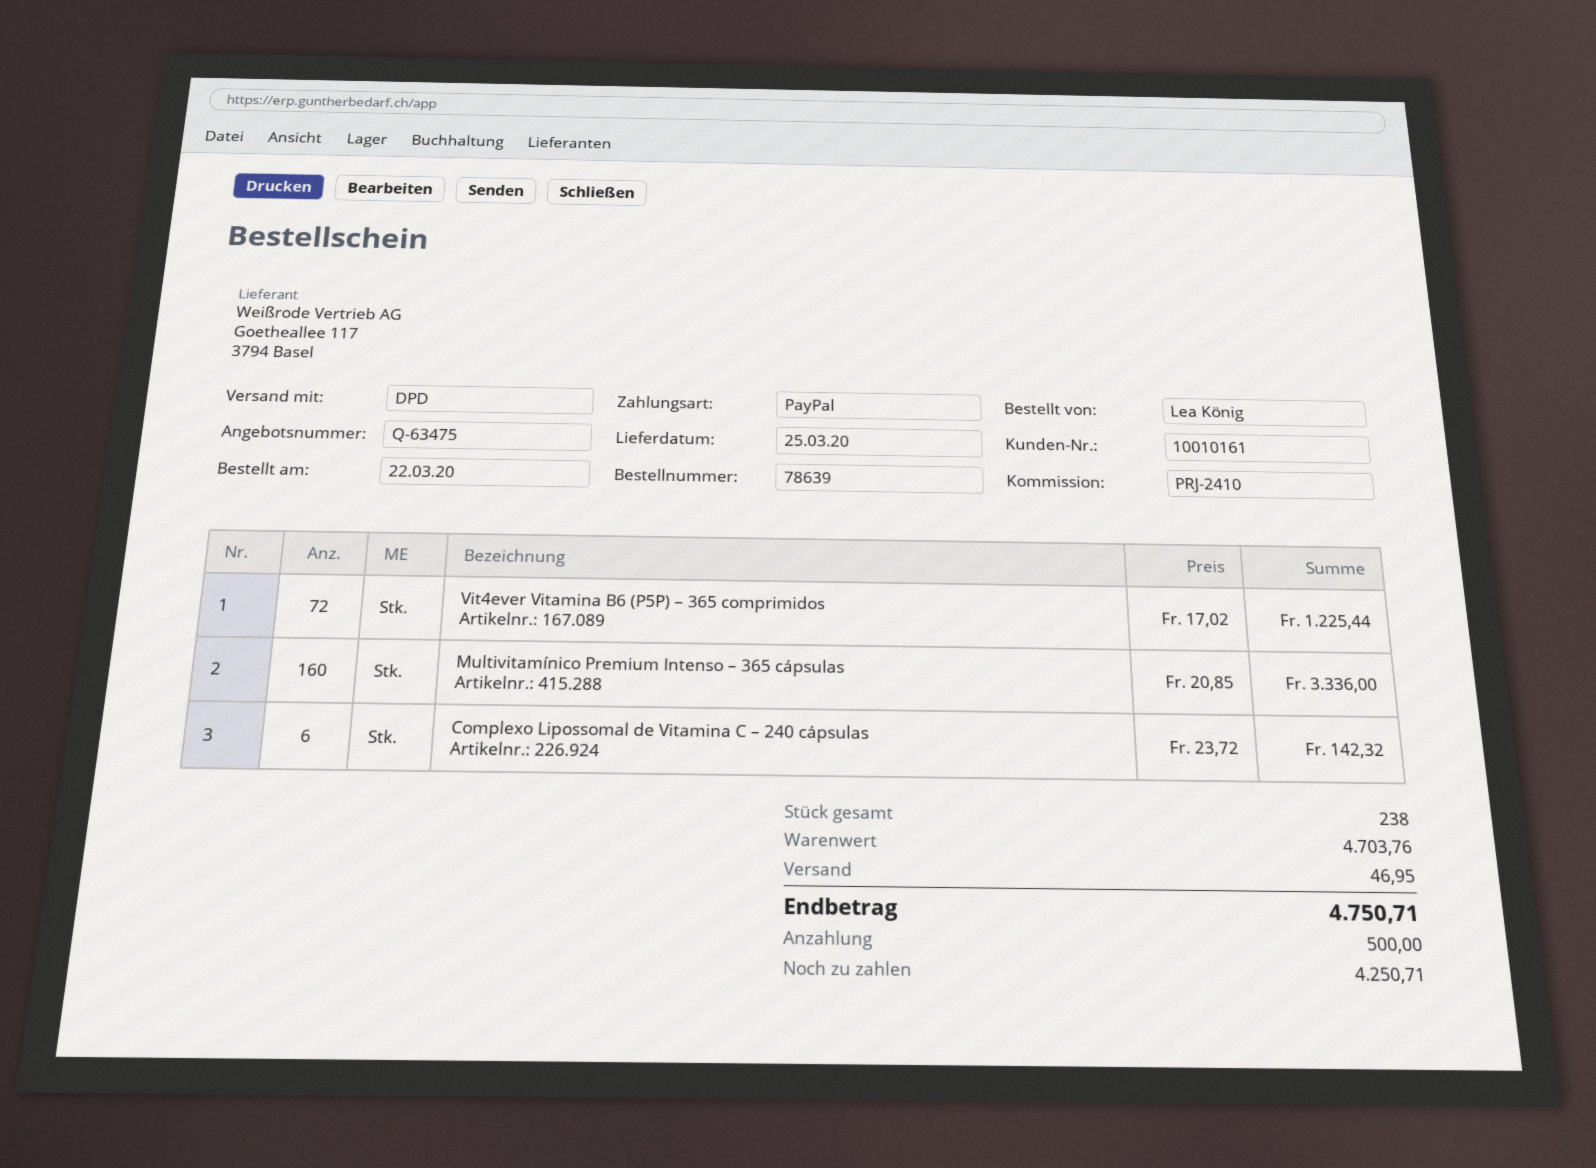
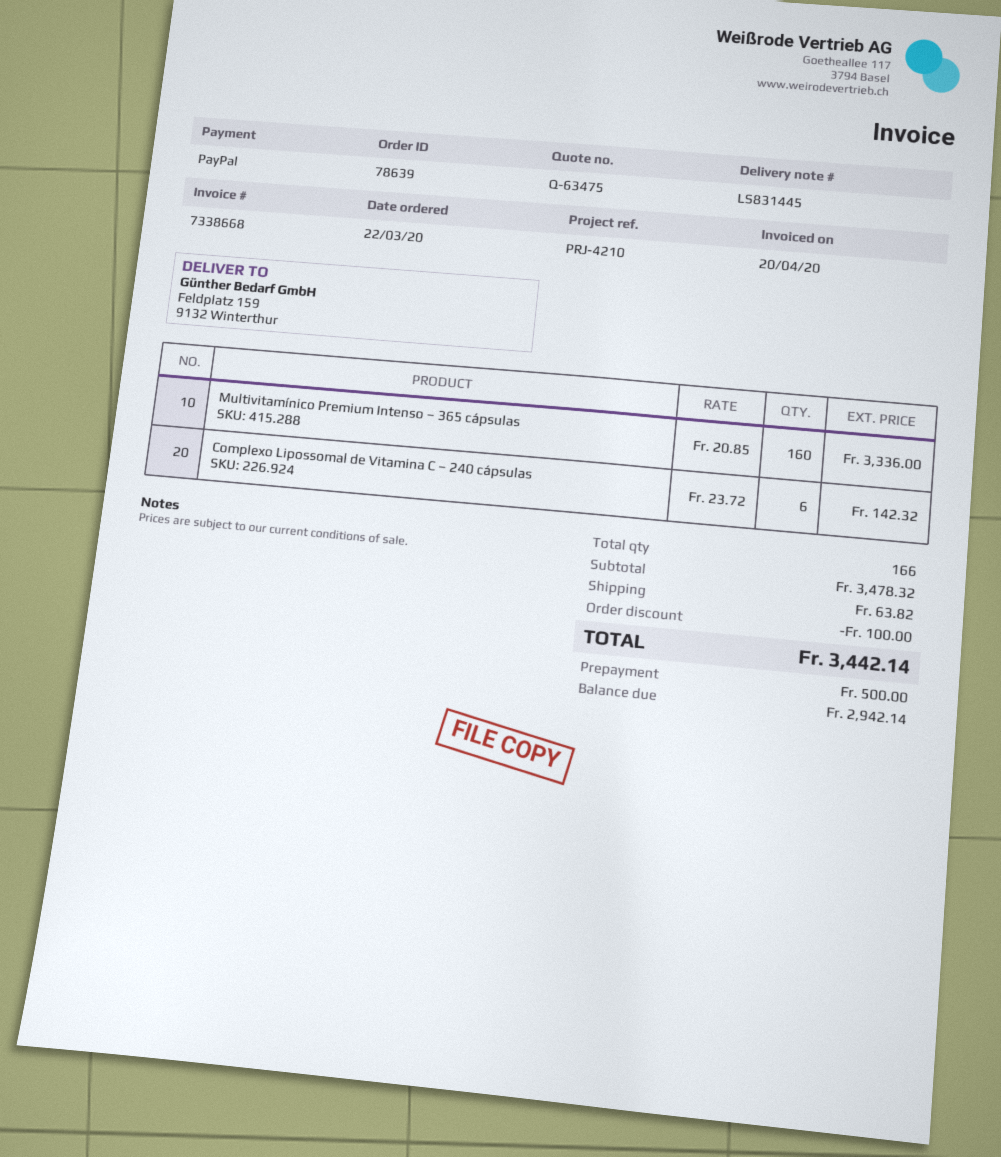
reference: PRJ-2410 -> PRJ-4210
Vit4ever Vitamina B6 (P5P) – 365 comprimidos: 72 x 17.02 = 1225.44 -> none
total quantity: 238 -> 166
subtotal: 4703.76 -> 3478.32
discount: none -> 100.00
shipping: 46.95 -> 63.82
total: 4750.71 -> 3442.14
balance: 4250.71 -> 2942.14

